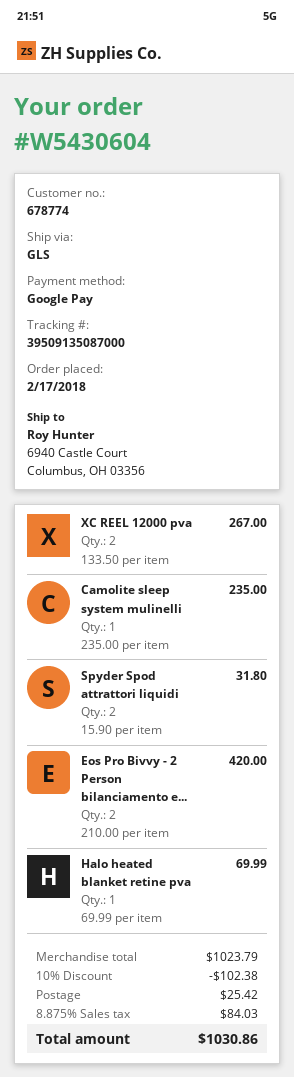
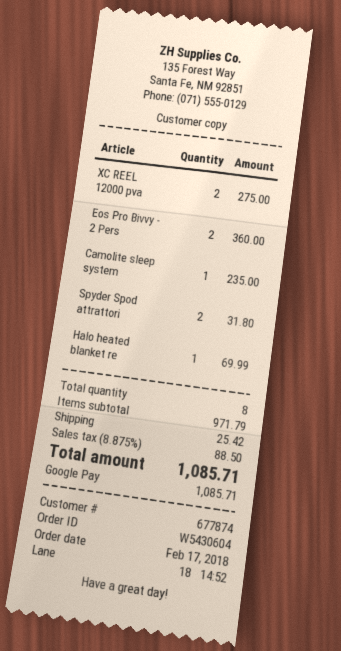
customer number: 678774 -> 677874
XC REEL 12000 pva: 2 for 267.00 -> 2 for 275.00
Eos Pro Bivvy - 2 Person bilanciamento e...: 2 for 420.00 -> 2 for 360.00
subtotal: 1023.79 -> 971.79
discount: 10% = 102.38 -> none
tax: 8.875% = 84.03 -> 8.875% = 88.50
total: 1030.86 -> 1085.71

